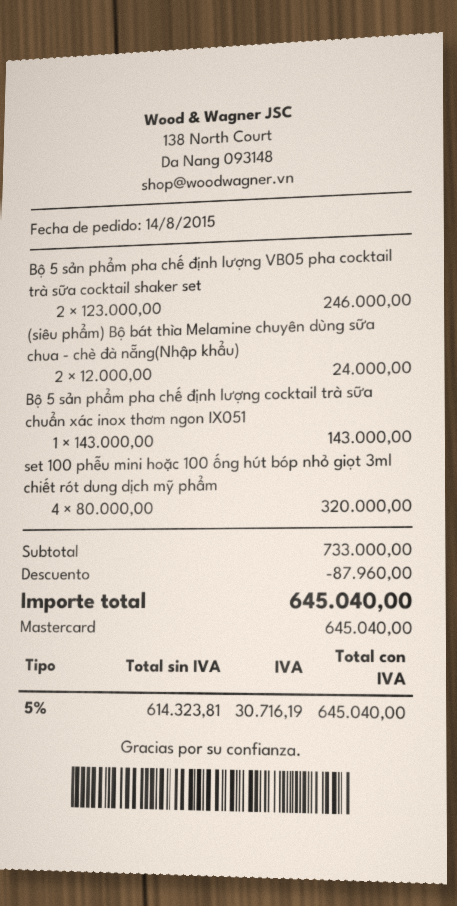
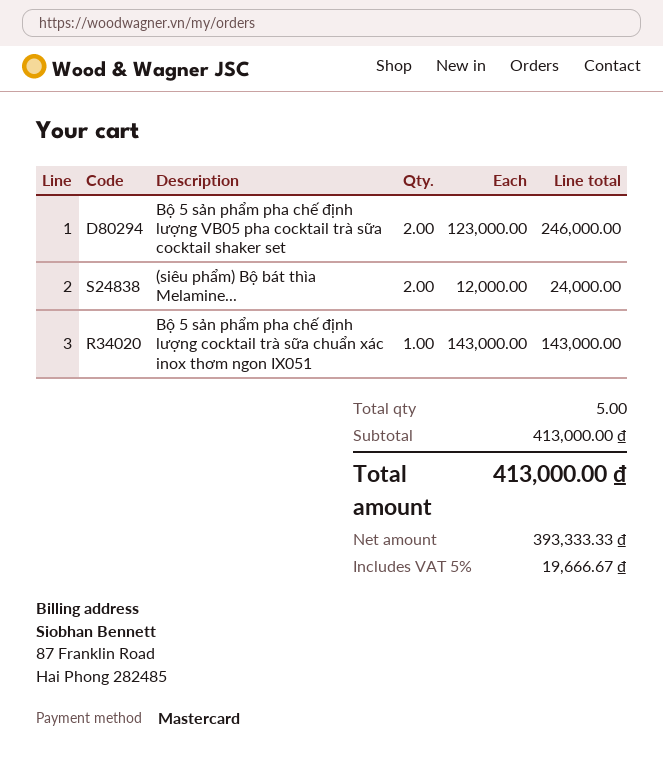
set 100 phễu mini hoặc 100 ống hút bóp nhỏ giọt 3ml chiết rót dung dịch mỹ phẩm: 4 x 80000.00 = 320000.00 -> none
subtotal: 733000.00 -> 413000.00
discount: 87960.00 -> none
net: 614323.81 -> 393333.33
tax: 5% = 30716.19 -> 5% = 19666.67
total: 645040.00 -> 413000.00

